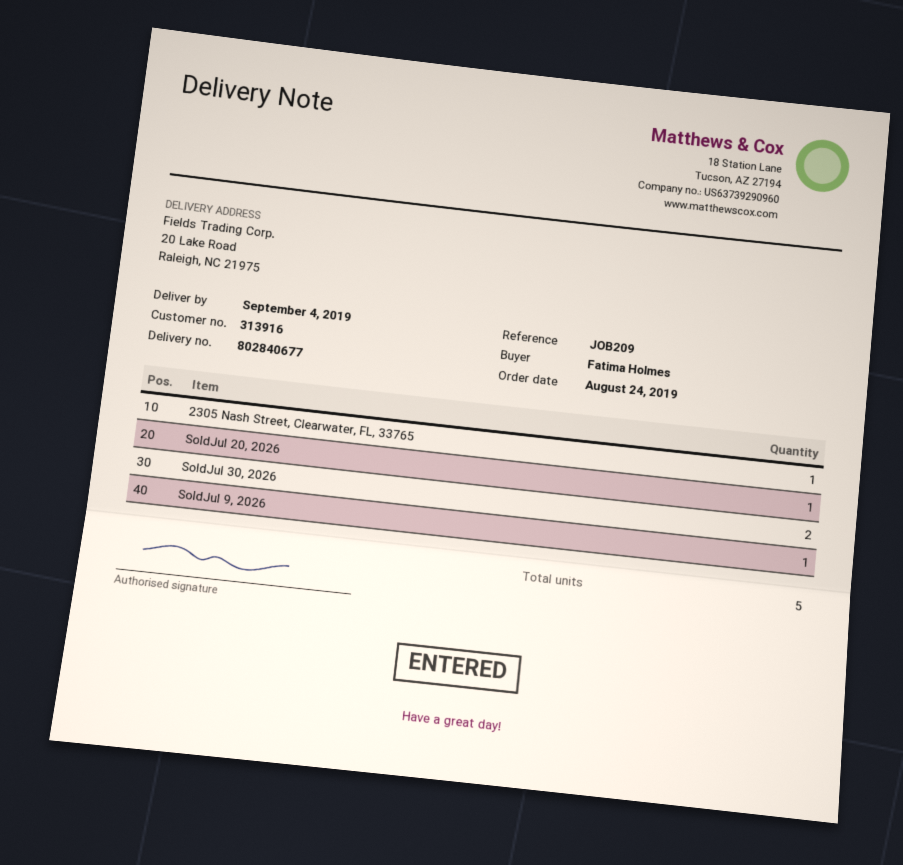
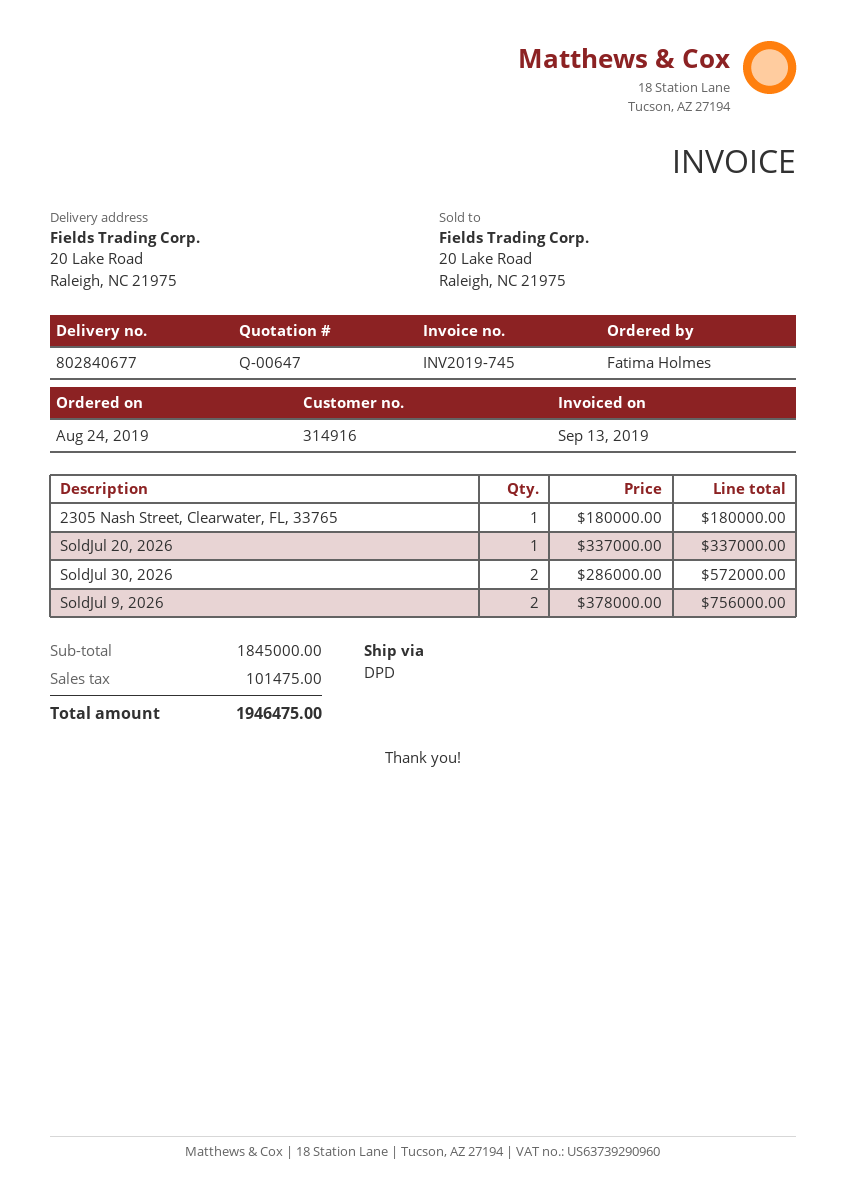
customer number: 313916 -> 314916
SoldJul 9, 2026: 1 -> 2

